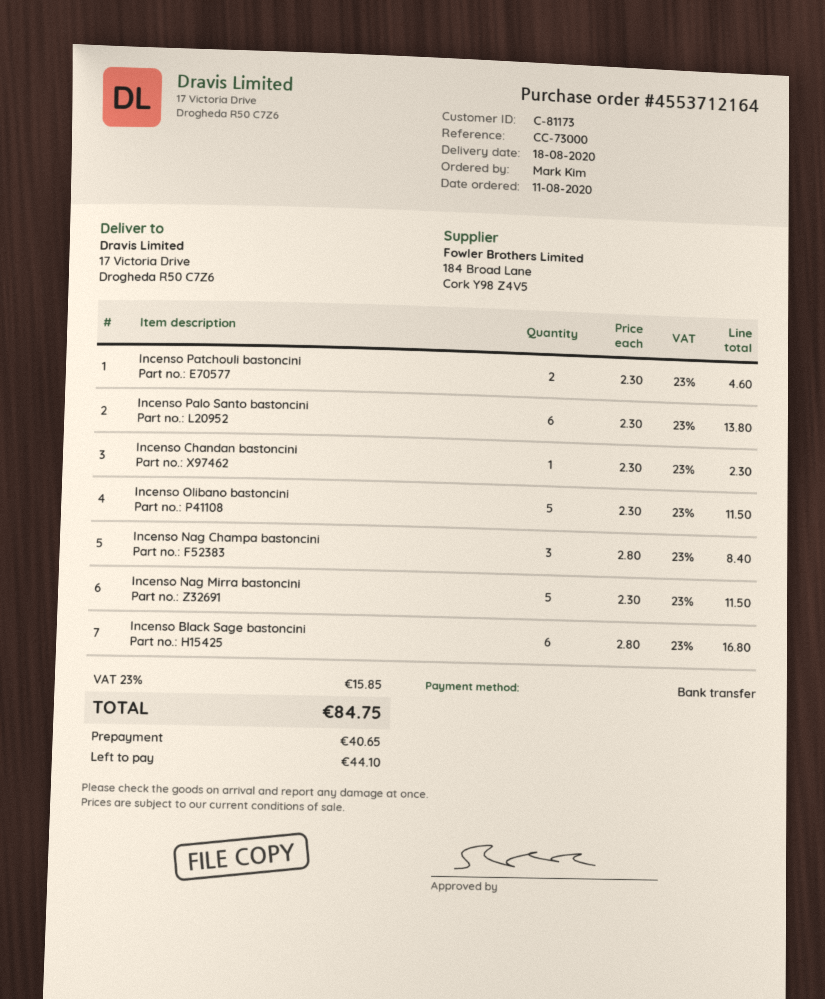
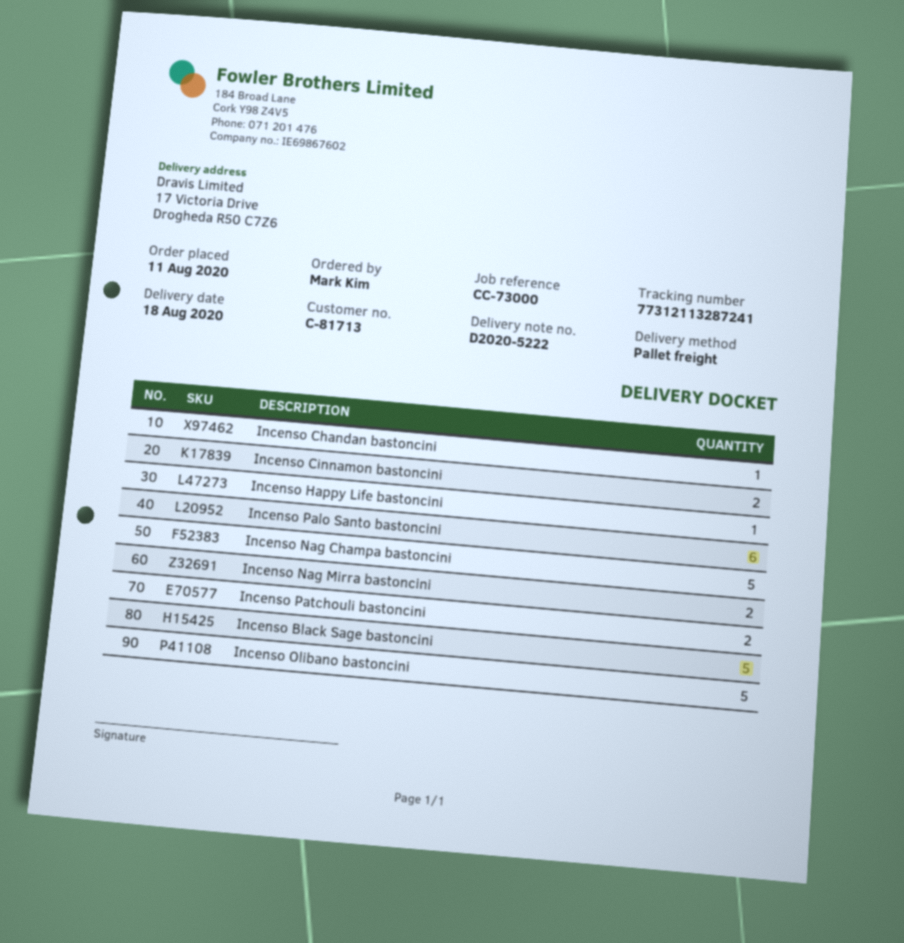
customer number: C-81173 -> C-81713
Incenso Nag Champa bastoncini: 3 -> 5
Incenso Nag Mirra bastoncini: 5 -> 2
Incenso Black Sage bastoncini: 6 -> 5
Incenso Cinnamon bastoncini: none -> 2
Incenso Happy Life bastoncini: none -> 1

